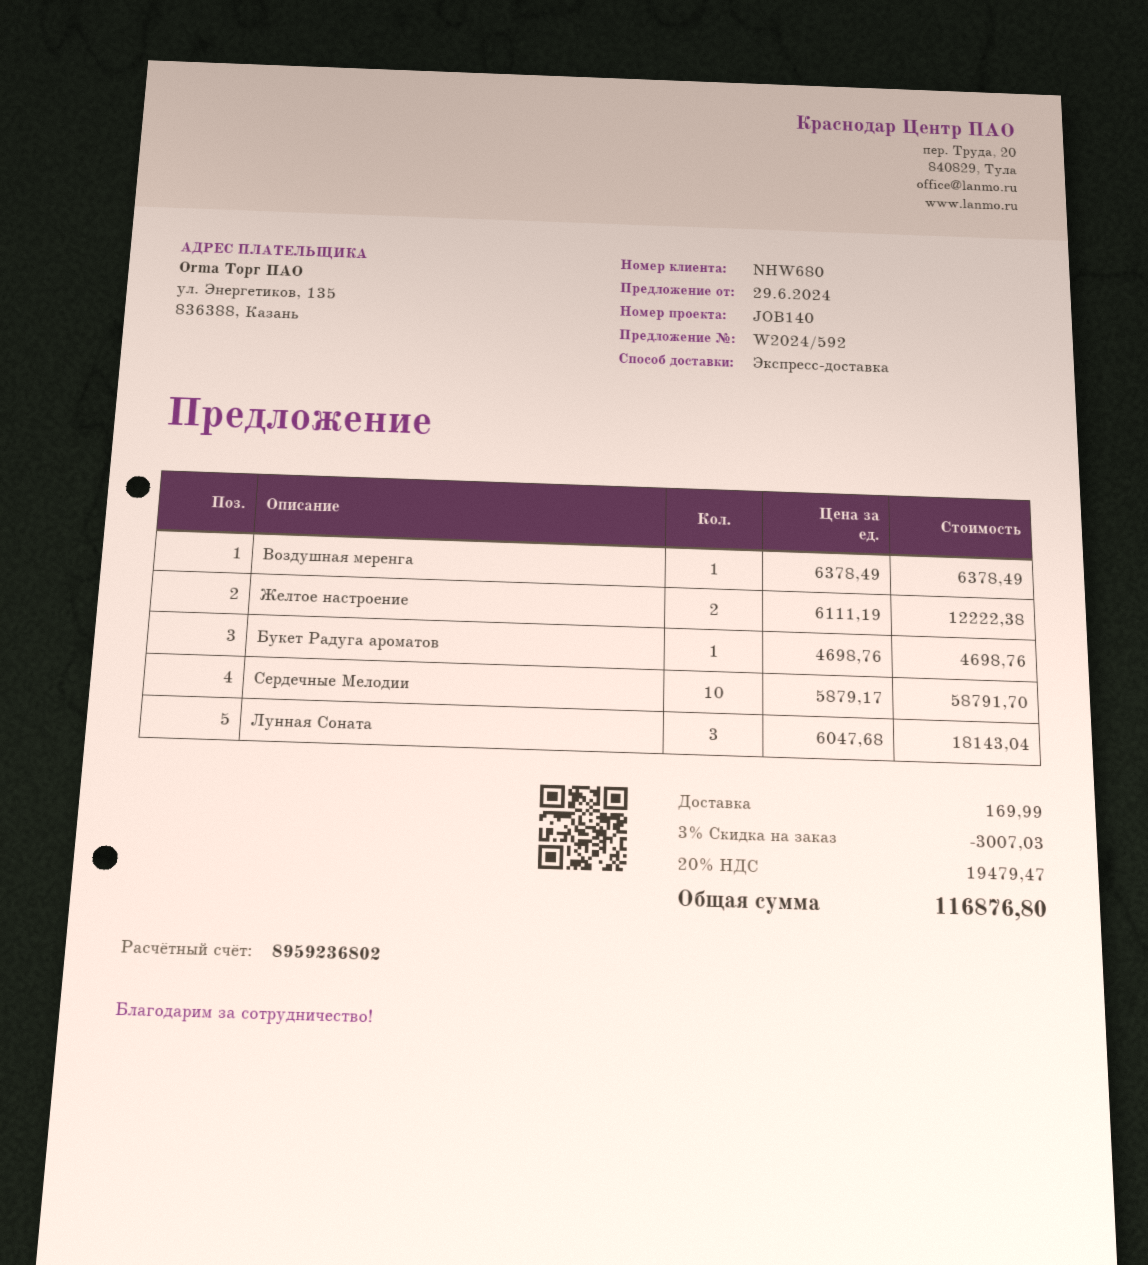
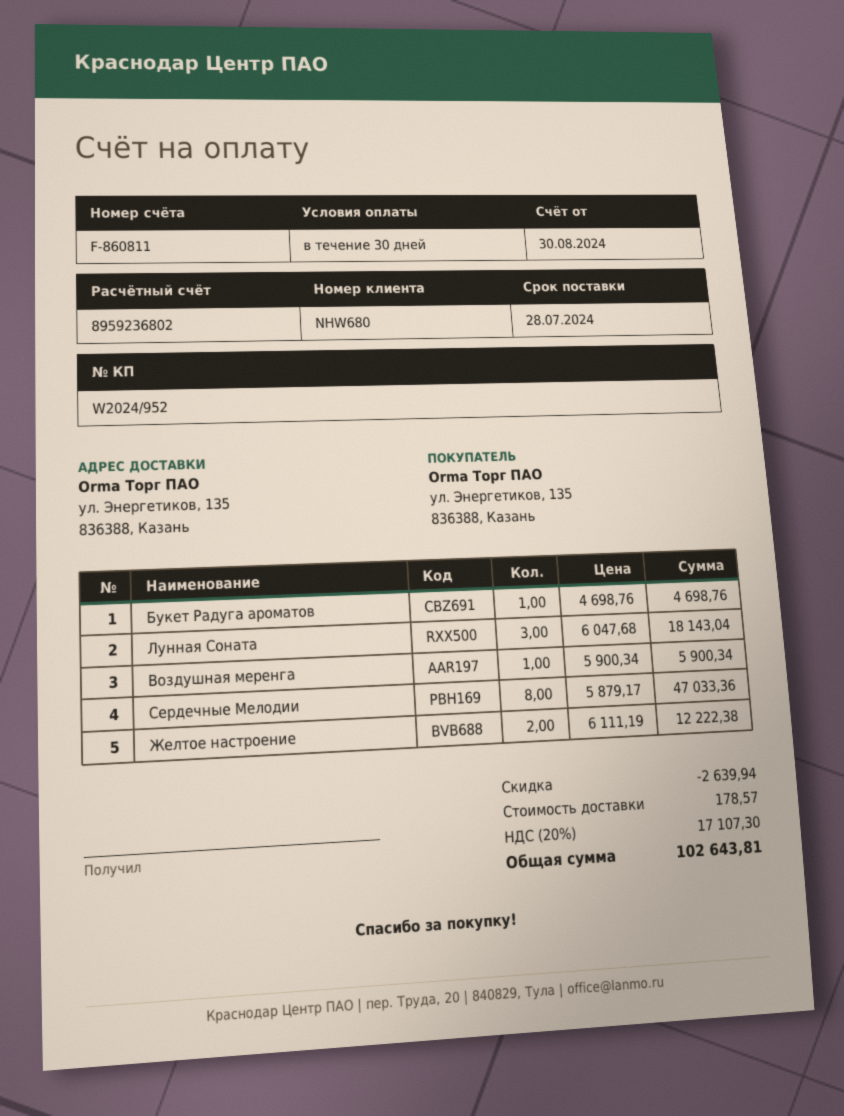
quote number: W2024/592 -> W2024/952
Воздушная меренга: 1 x 6378.49 = 6378.49 -> 1 x 5900.34 = 5900.34
Сердечные Мелодии: 10 x 5879.17 = 58791.70 -> 8 x 5879.17 = 47033.36
discount: 3007.03 -> 2639.94
shipping: 169.99 -> 178.57
tax: 20% = 19479.47 -> 20% = 17107.30
total: 116876.80 -> 102643.81

